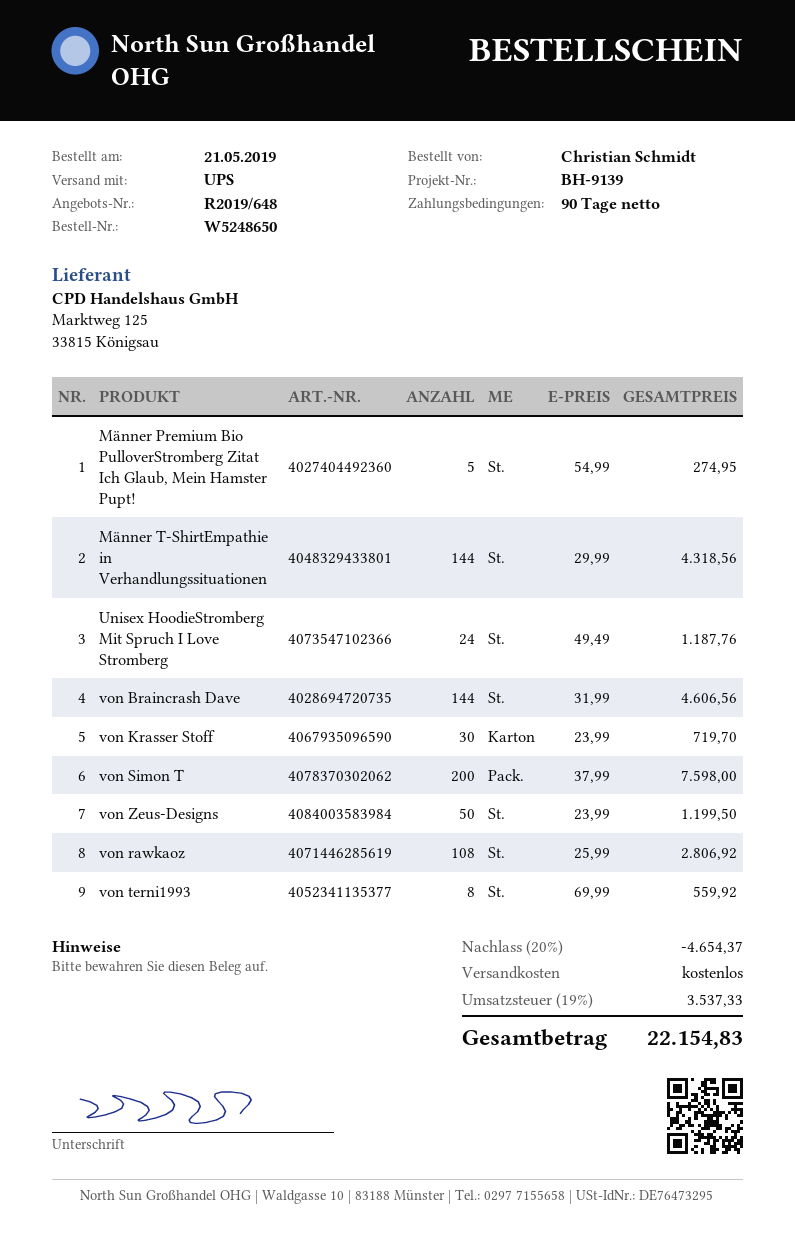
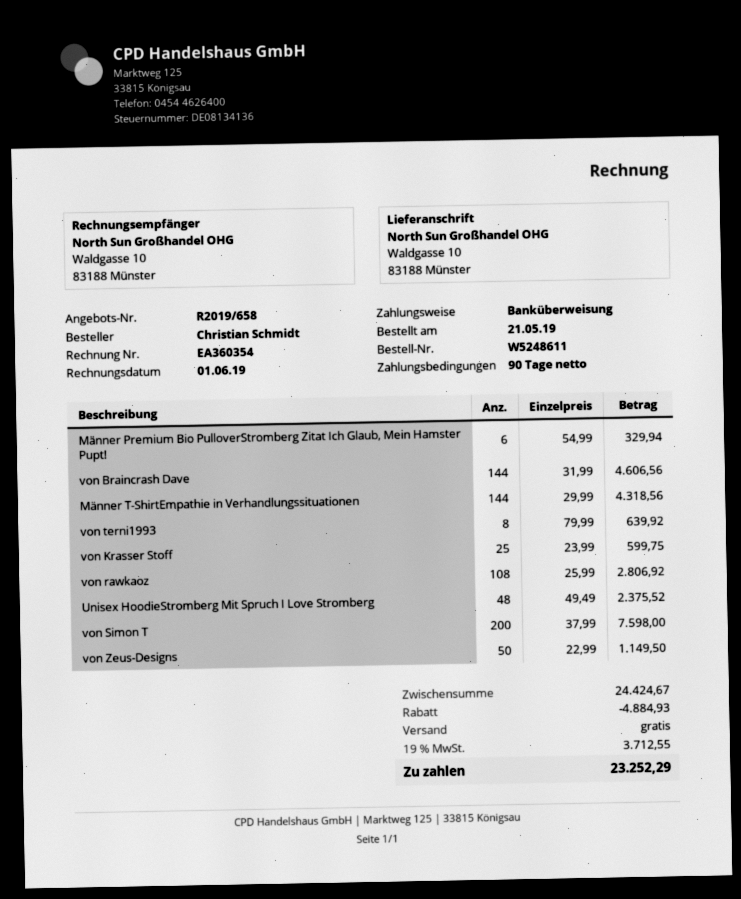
quote number: R2019/648 -> R2019/658
order number: W5248650 -> W5248611
Männer Premium Bio PulloverStromberg Zitat Ich Glaub, Mein Hamster Pupt!: 5 x 54.99 = 274.95 -> 6 x 54.99 = 329.94
Unisex HoodieStromberg Mit Spruch I Love Stromberg: 24 x 49.49 = 1187.76 -> 48 x 49.49 = 2375.52
von Krasser Stoff: 30 x 23.99 = 719.70 -> 25 x 23.99 = 599.75
von Zeus-Designs: 50 x 23.99 = 1199.50 -> 50 x 22.99 = 1149.50
von terni1993: 8 x 69.99 = 559.92 -> 8 x 79.99 = 639.92
discount: 4654.37 -> 4884.93
tax: 19% = 3537.33 -> 19% = 3712.55
total: 22154.83 -> 23252.29

